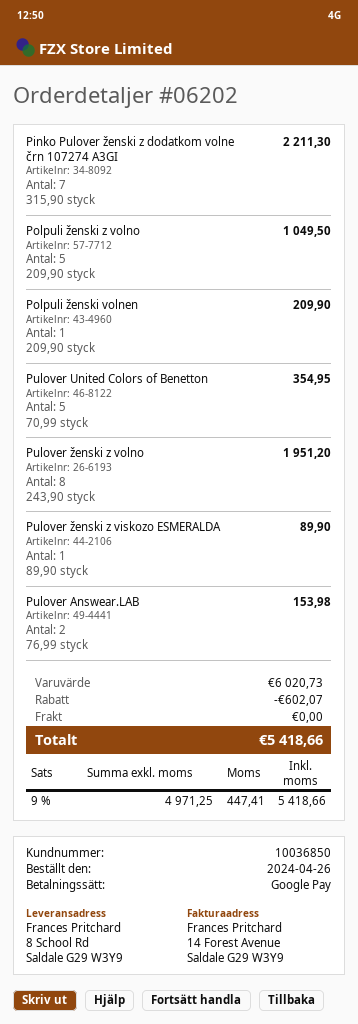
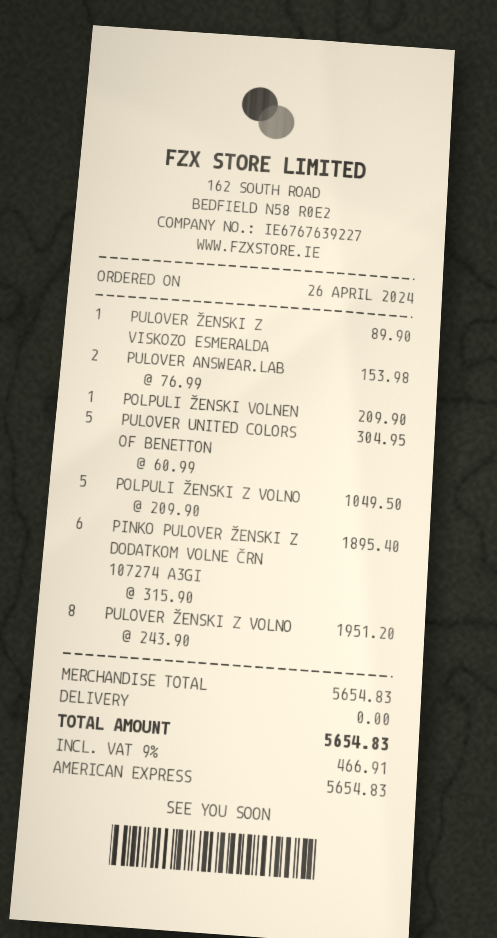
payment method: Google Pay -> American Express
Pinko Pulover ženski z dodatkom volne črn 107274 A3GI: 7 x 315.90 = 2211.30 -> 6 x 315.90 = 1895.40
Pulover United Colors of Benetton: 5 x 70.99 = 354.95 -> 5 x 60.99 = 304.95
subtotal: 6020.73 -> 5654.83
discount: 602.07 -> none
tax: 9% = 447.41 -> 9% = 466.91
total: 5418.66 -> 5654.83

